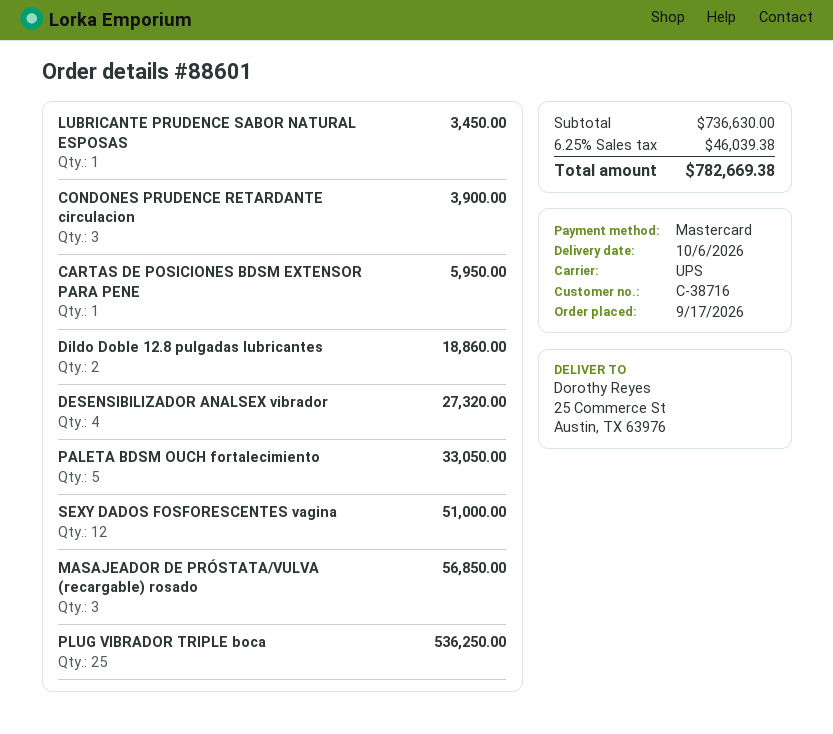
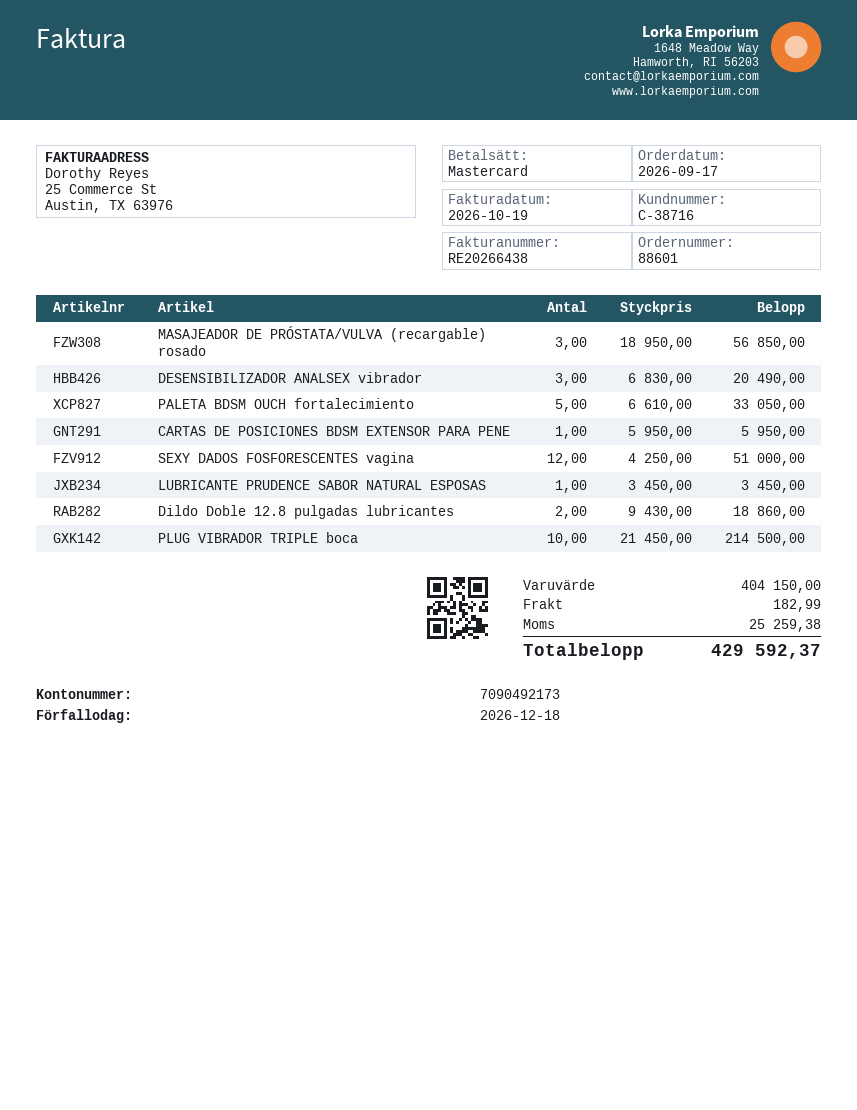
CONDONES PRUDENCE RETARDANTE circulacion: 3 for 3900.00 -> none
DESENSIBILIZADOR ANALSEX vibrador: 4 for 27320.00 -> 3 for 20490.00
PLUG VIBRADOR TRIPLE boca: 25 for 536250.00 -> 10 for 214500.00
subtotal: 736630.00 -> 404150.00
shipping: none -> 182.99
tax: 46039.38 -> 25259.38
total: 782669.38 -> 429592.37

